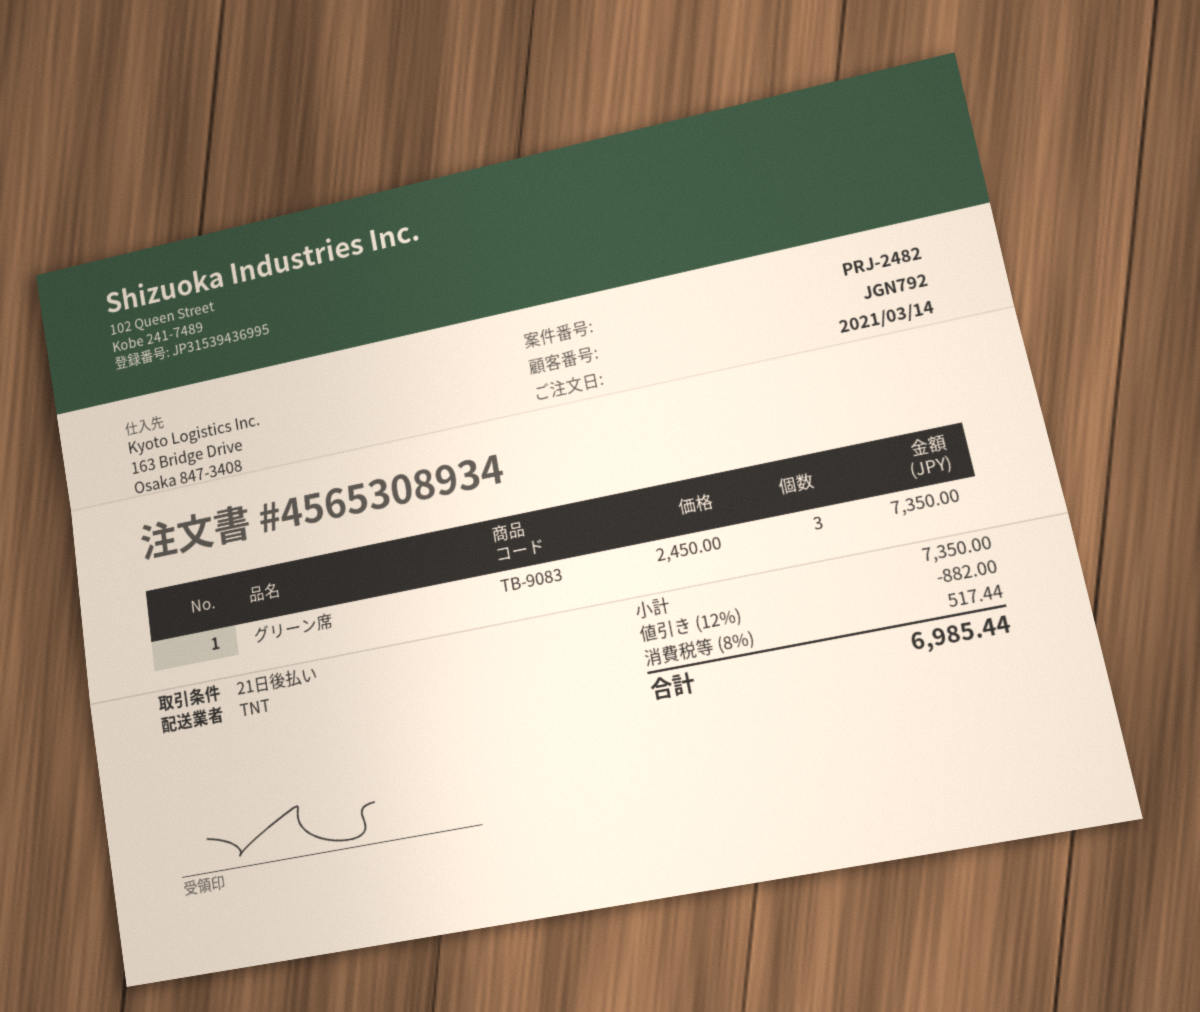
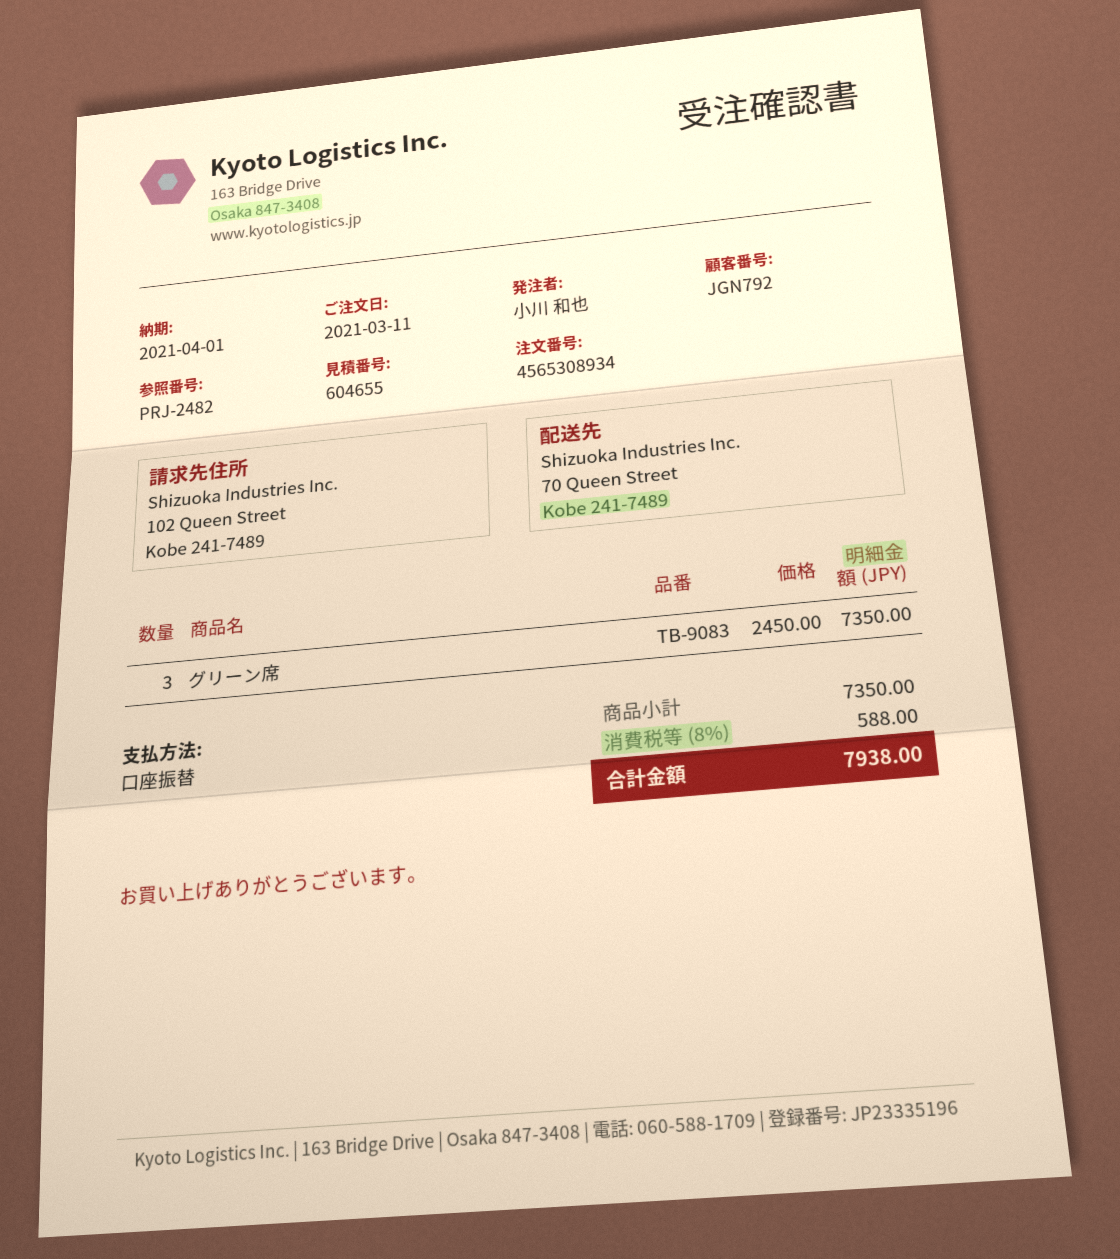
order date: 2021-03-14 -> 2021-03-11
discount: 12% = 882.00 -> none
tax: 8% = 517.44 -> 8% = 588.00
total: 6985.44 -> 7938.00

